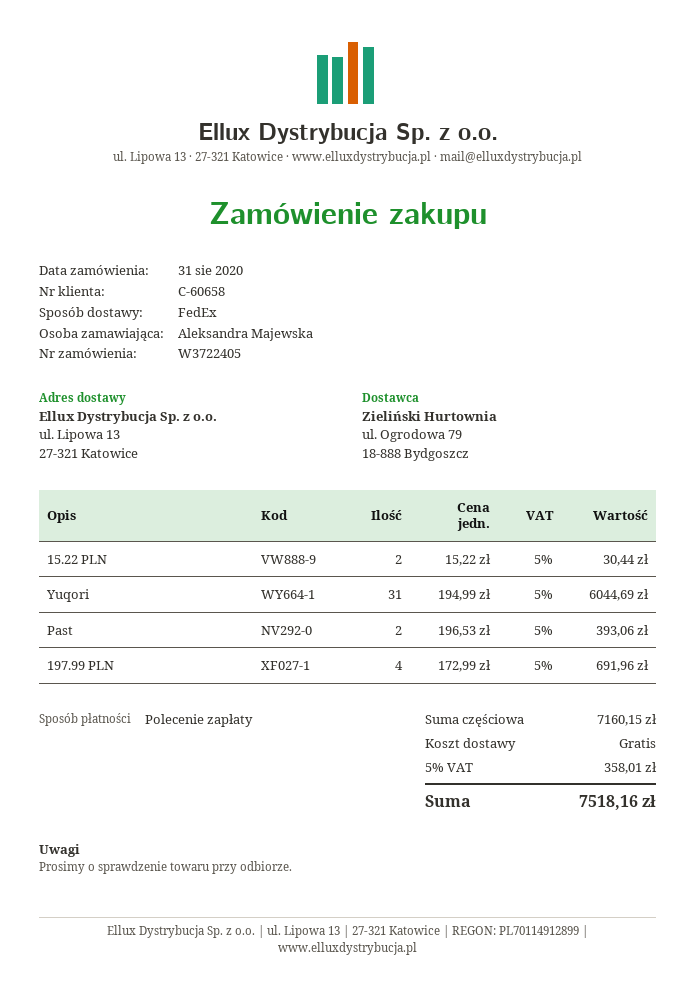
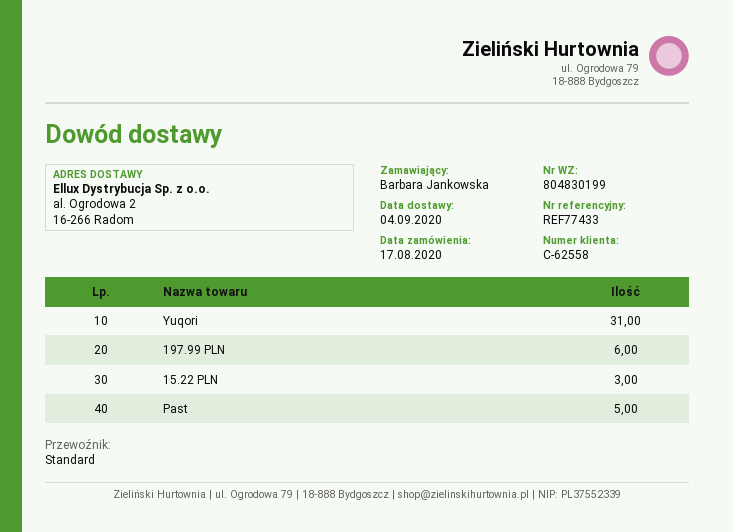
order date: 2020-08-31 -> 2020-08-17
customer number: C-60658 -> C-62558
ordered by: Aleksandra Majewska -> Barbara Jankowska
shipping method: FedEx -> standard
ship to: ul. Lipowa 13, 27-321 Katowice -> al. Ogrodowa 2, 16-266 Radom
15.22 PLN: 2 -> 3
Past: 2 -> 5
197.99 PLN: 4 -> 6

